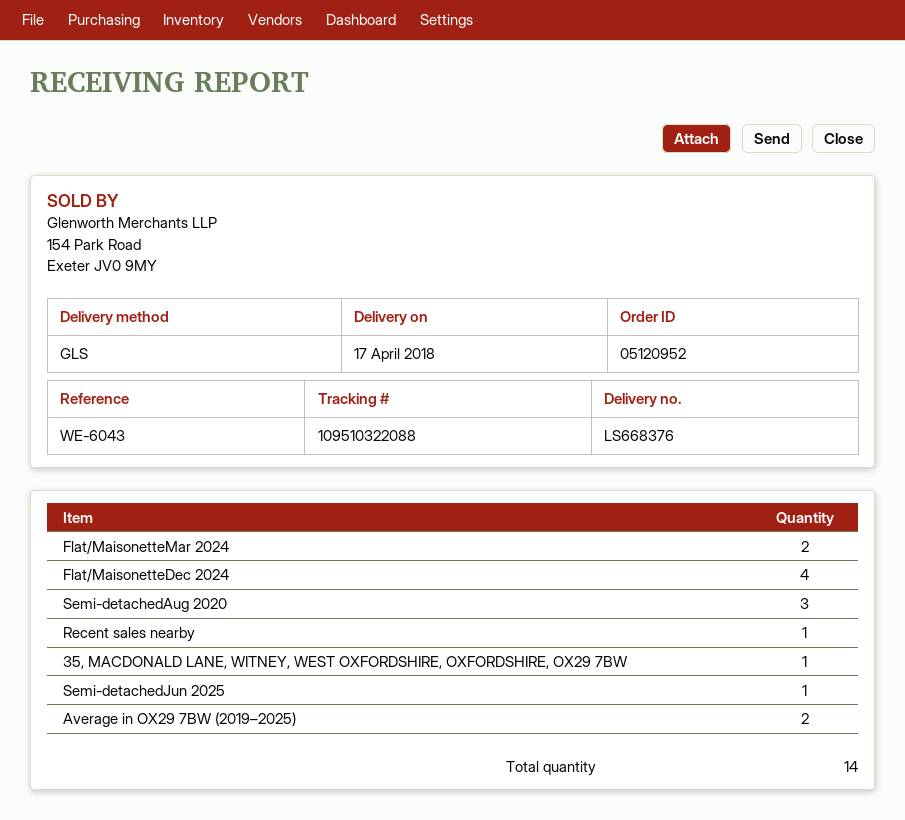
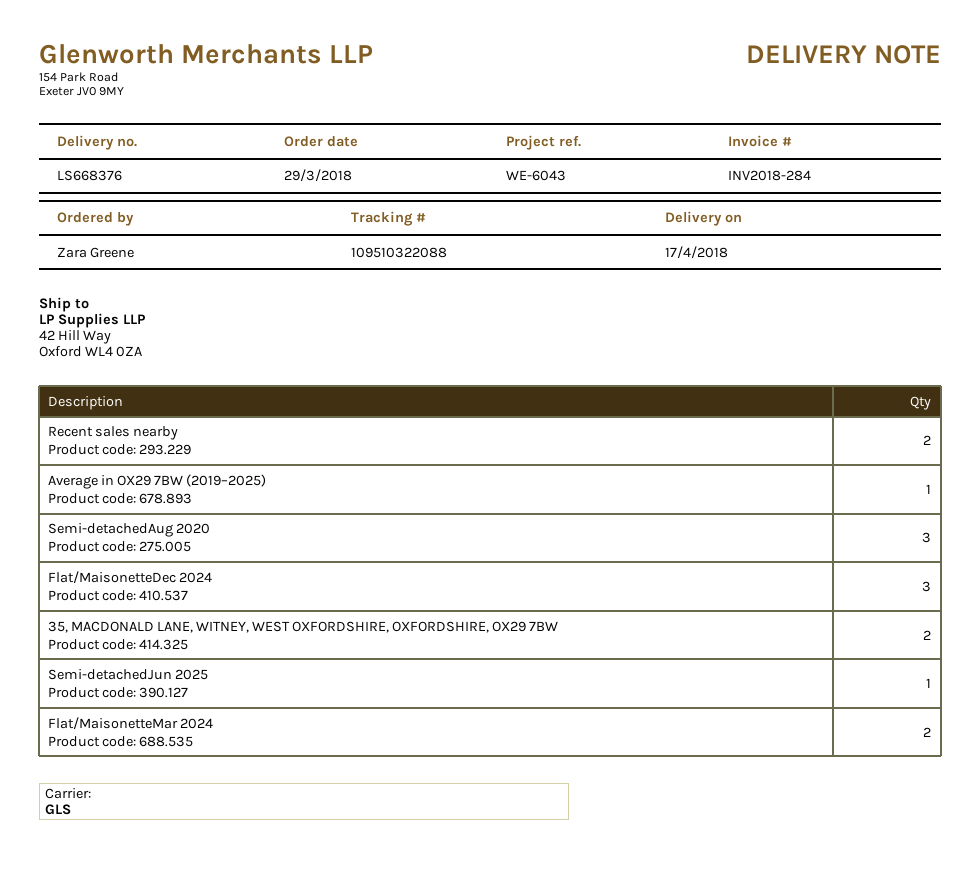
Flat/MaisonetteDec 2024: 4 -> 3
Recent sales nearby: 1 -> 2
35, MACDONALD LANE, WITNEY, WEST OXFORDSHIRE, OXFORDSHIRE, OX29 7BW: 1 -> 2
Average in OX29 7BW (2019–2025): 2 -> 1

